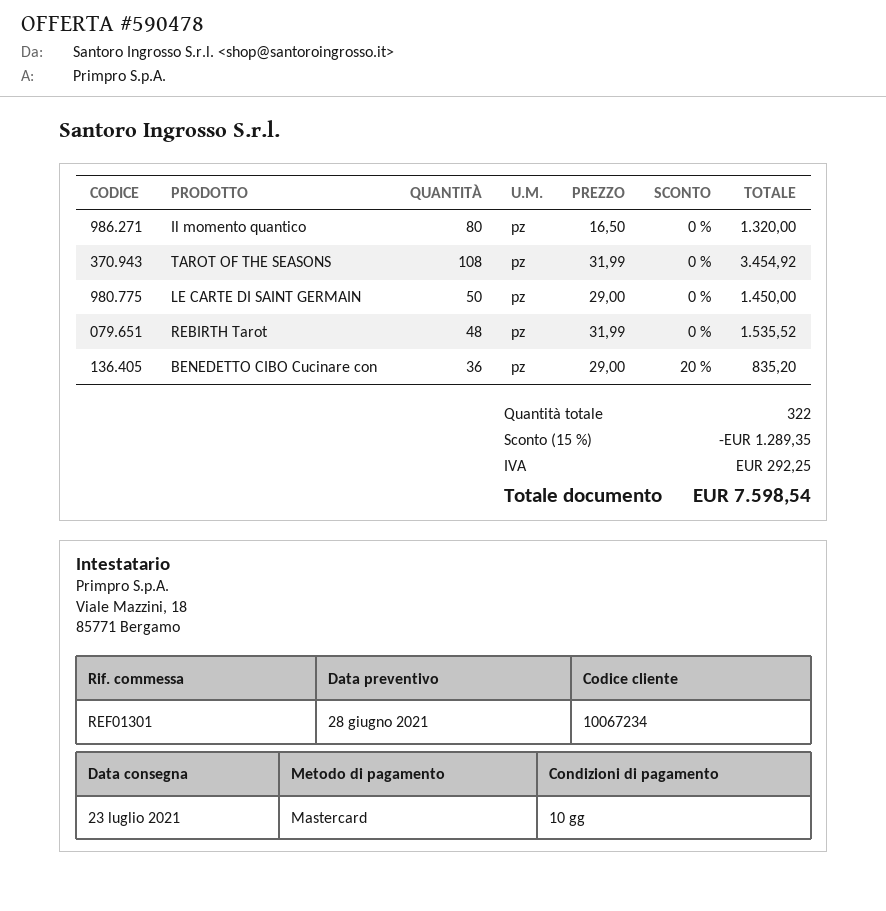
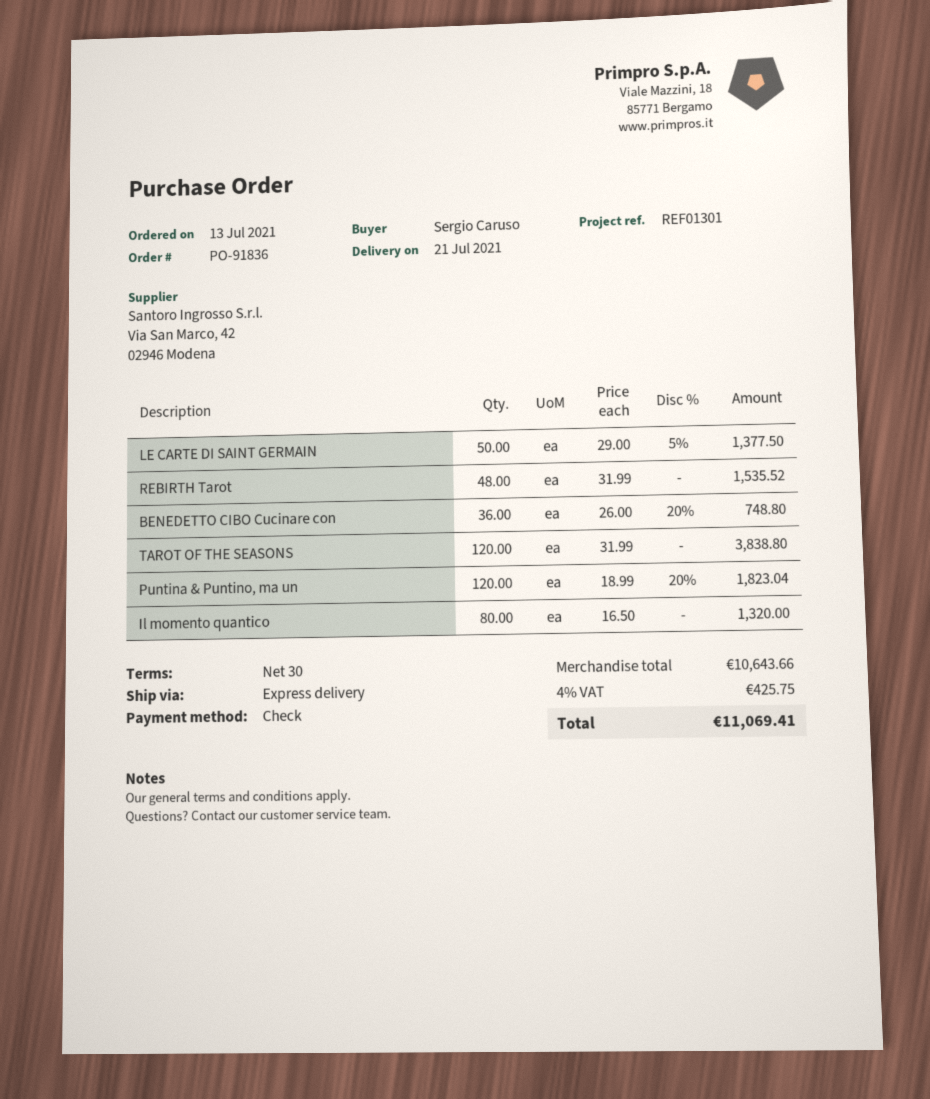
delivery date: 2021-07-23 -> 2021-07-21
payment terms: 10 days -> 30 days
payment method: Mastercard -> cheque
TAROT OF THE SEASONS: 108 x 31.99 = 3454.92 -> 120 x 31.99 = 3838.80
LE CARTE DI SAINT GERMAIN: 50 x 29.00 = 1450.00 -> 50 x 29.00 - 5% = 1377.50
BENEDETTO CIBO Cucinare con: 36 x 29.00 - 20% = 835.20 -> 36 x 26.00 - 20% = 748.80
Puntina & Puntino, ma un: none -> 120 x 18.99 - 20% = 1823.04
discount: 15% = 1289.35 -> none
tax: 292.25 -> 425.75
total: 7598.54 -> 11069.41

